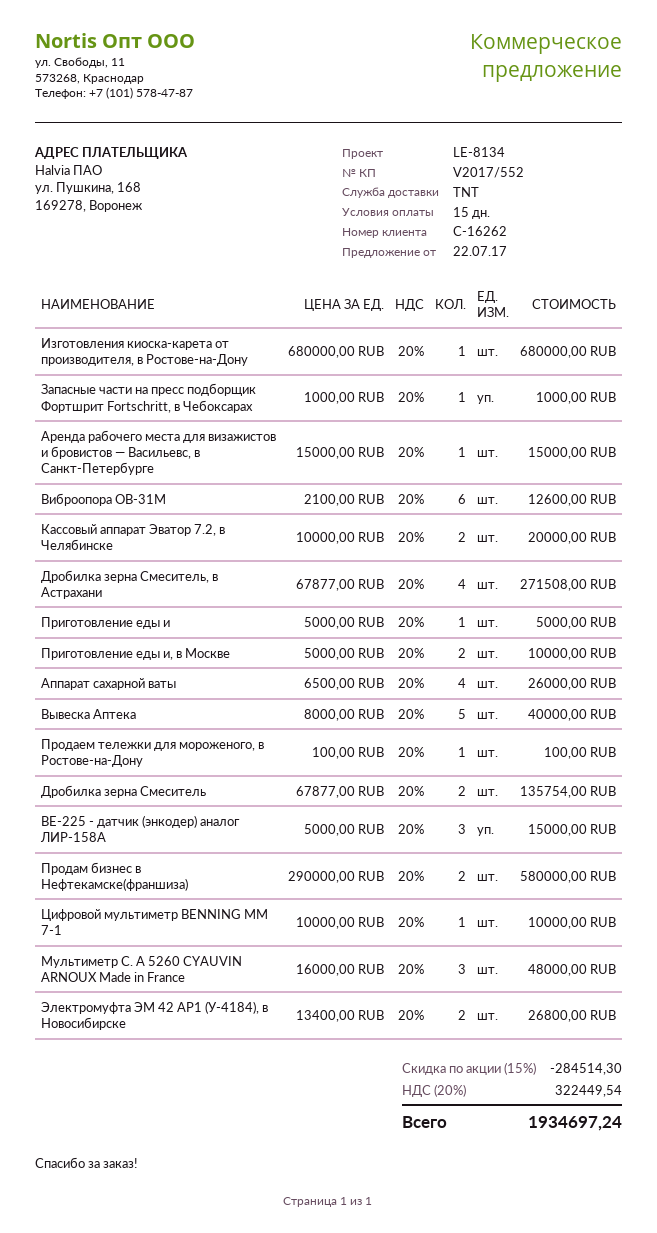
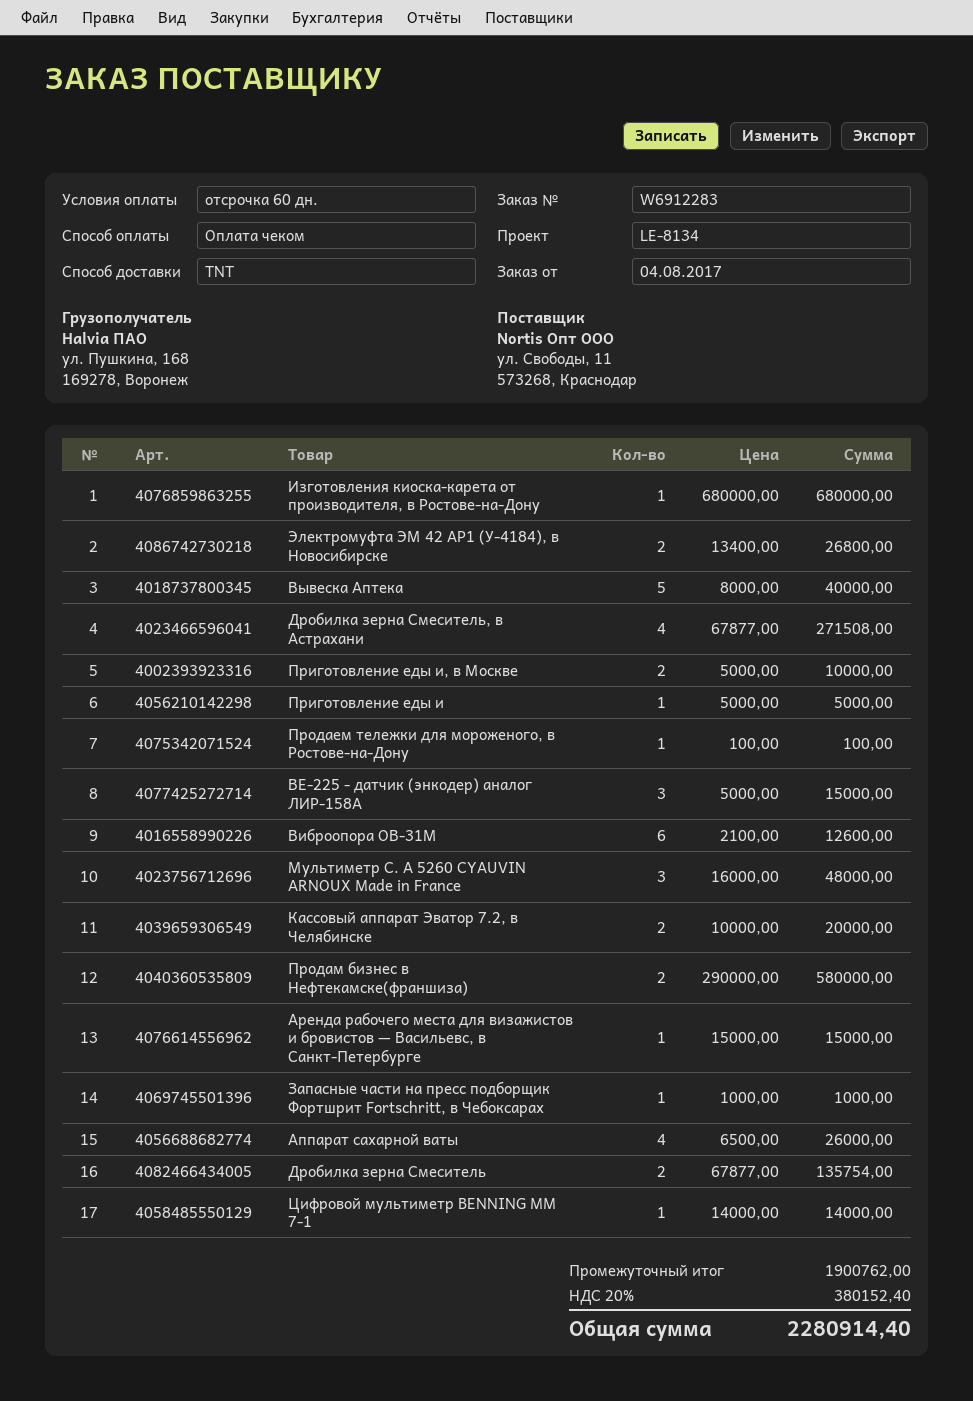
payment terms: 15 days -> 60 days
Цифровой мультиметр BENNING MM 7-1: 1 x 10000.00 = 10000.00 -> 1 x 14000.00 = 14000.00
discount: 15% = 284514.30 -> none
tax: 20% = 322449.54 -> 20% = 380152.40
total: 1934697.24 -> 2280914.40

